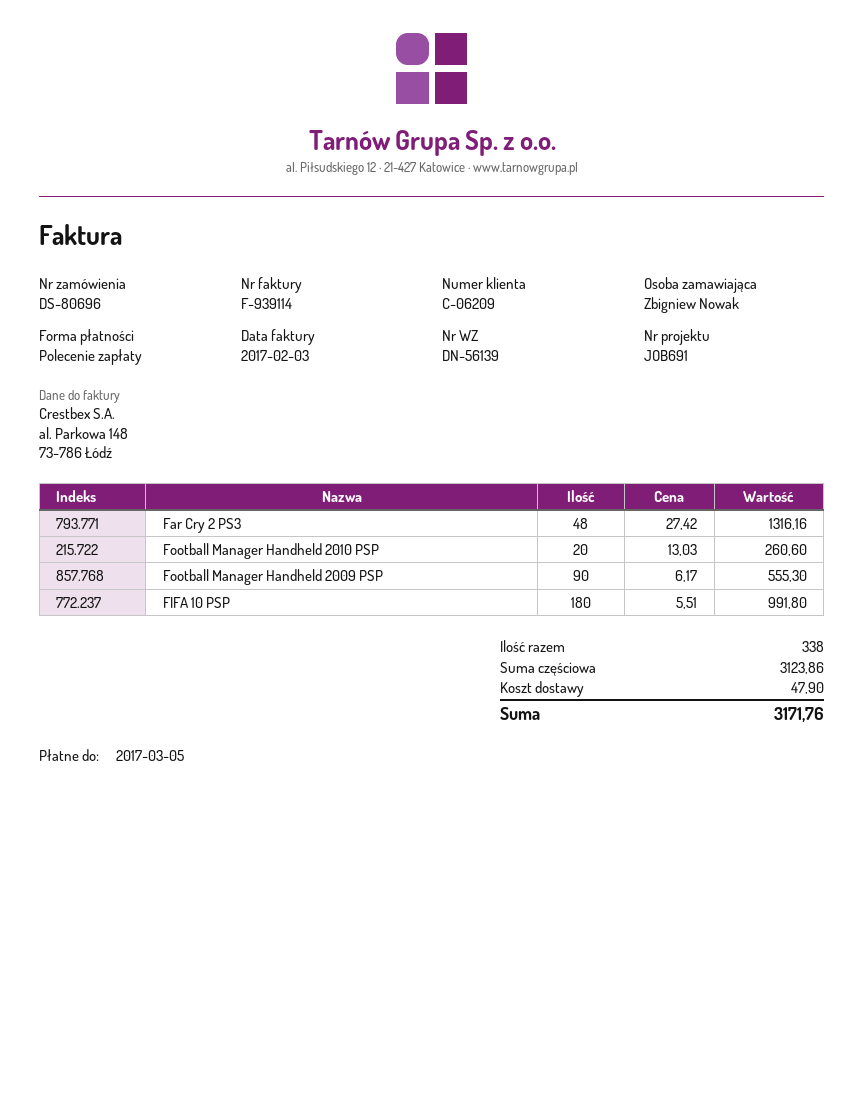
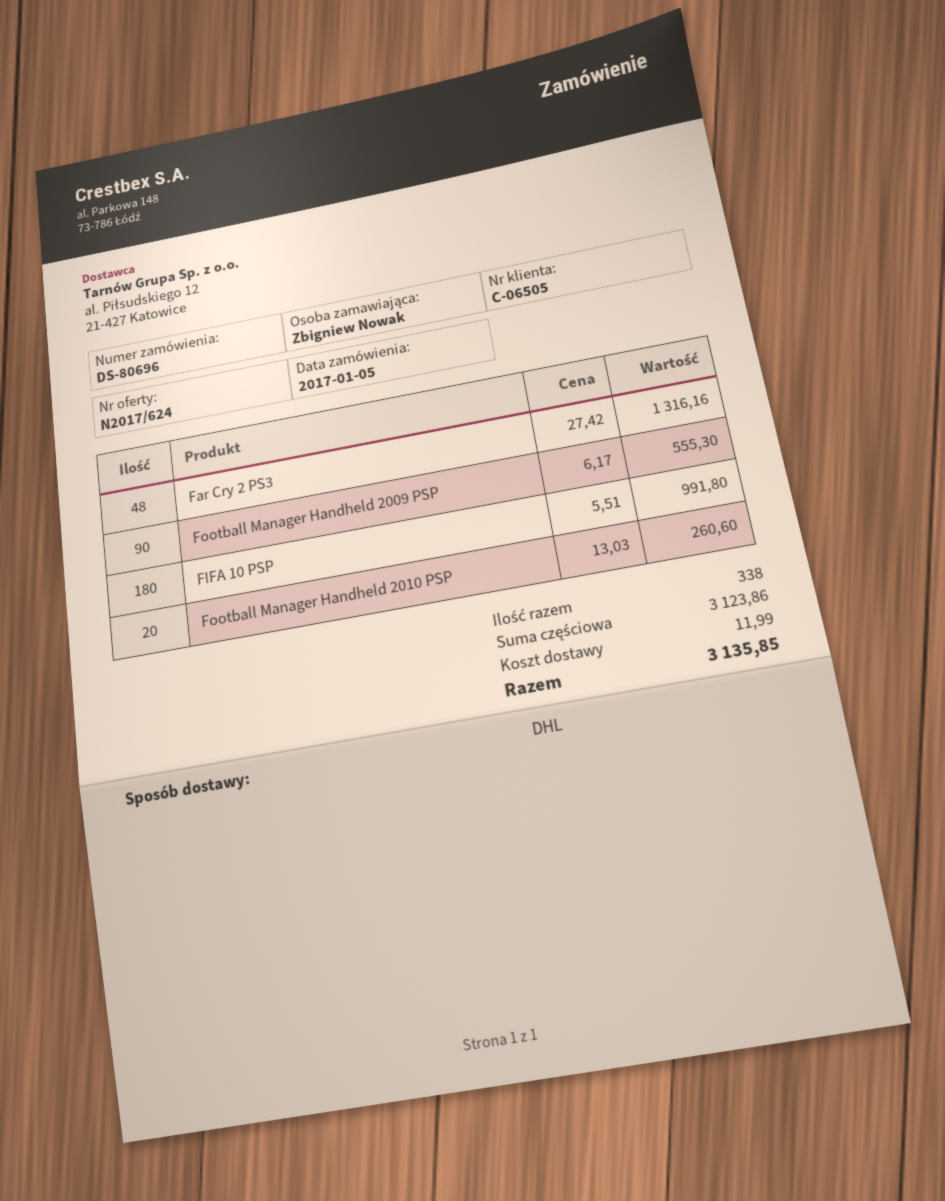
customer number: C-06209 -> C-06505
shipping: 47.90 -> 11.99
total: 3171.76 -> 3135.85

